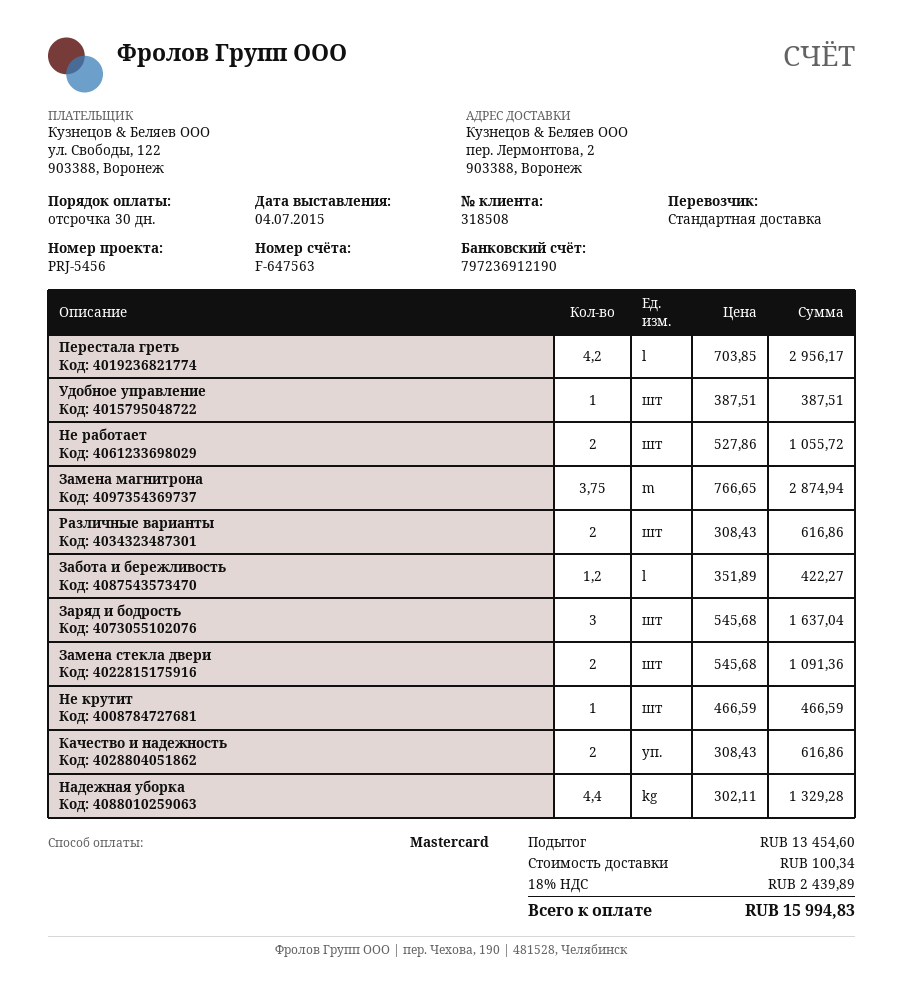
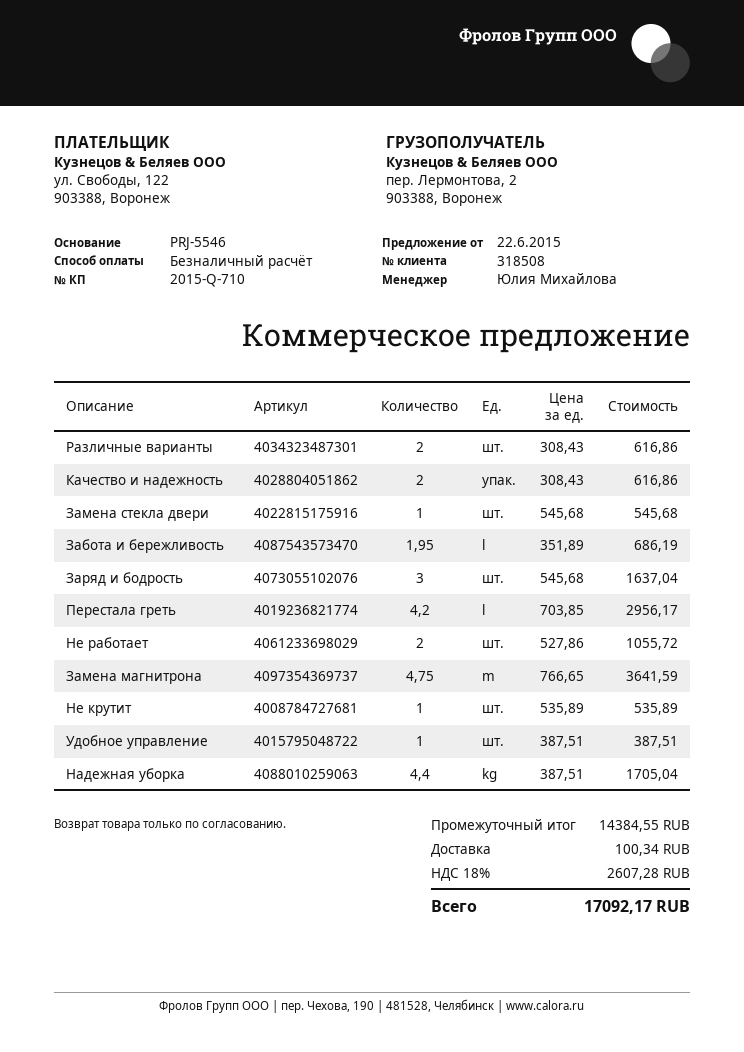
reference: PRJ-5456 -> PRJ-5546
payment method: Mastercard -> bank transfer
Замена магнитрона: 3.75 x 766.65 = 2874.94 -> 4.75 x 766.65 = 3641.59
Забота и бережливость: 1.2 x 351.89 = 422.27 -> 1.95 x 351.89 = 686.19
Замена стекла двери: 2 x 545.68 = 1091.36 -> 1 x 545.68 = 545.68
Не крутит: 1 x 466.59 = 466.59 -> 1 x 535.89 = 535.89
Надежная уборка: 4.4 x 302.11 = 1329.28 -> 4.4 x 387.51 = 1705.04
subtotal: 13454.60 -> 14384.55
tax: 18% = 2439.89 -> 18% = 2607.28
total: 15994.83 -> 17092.17

